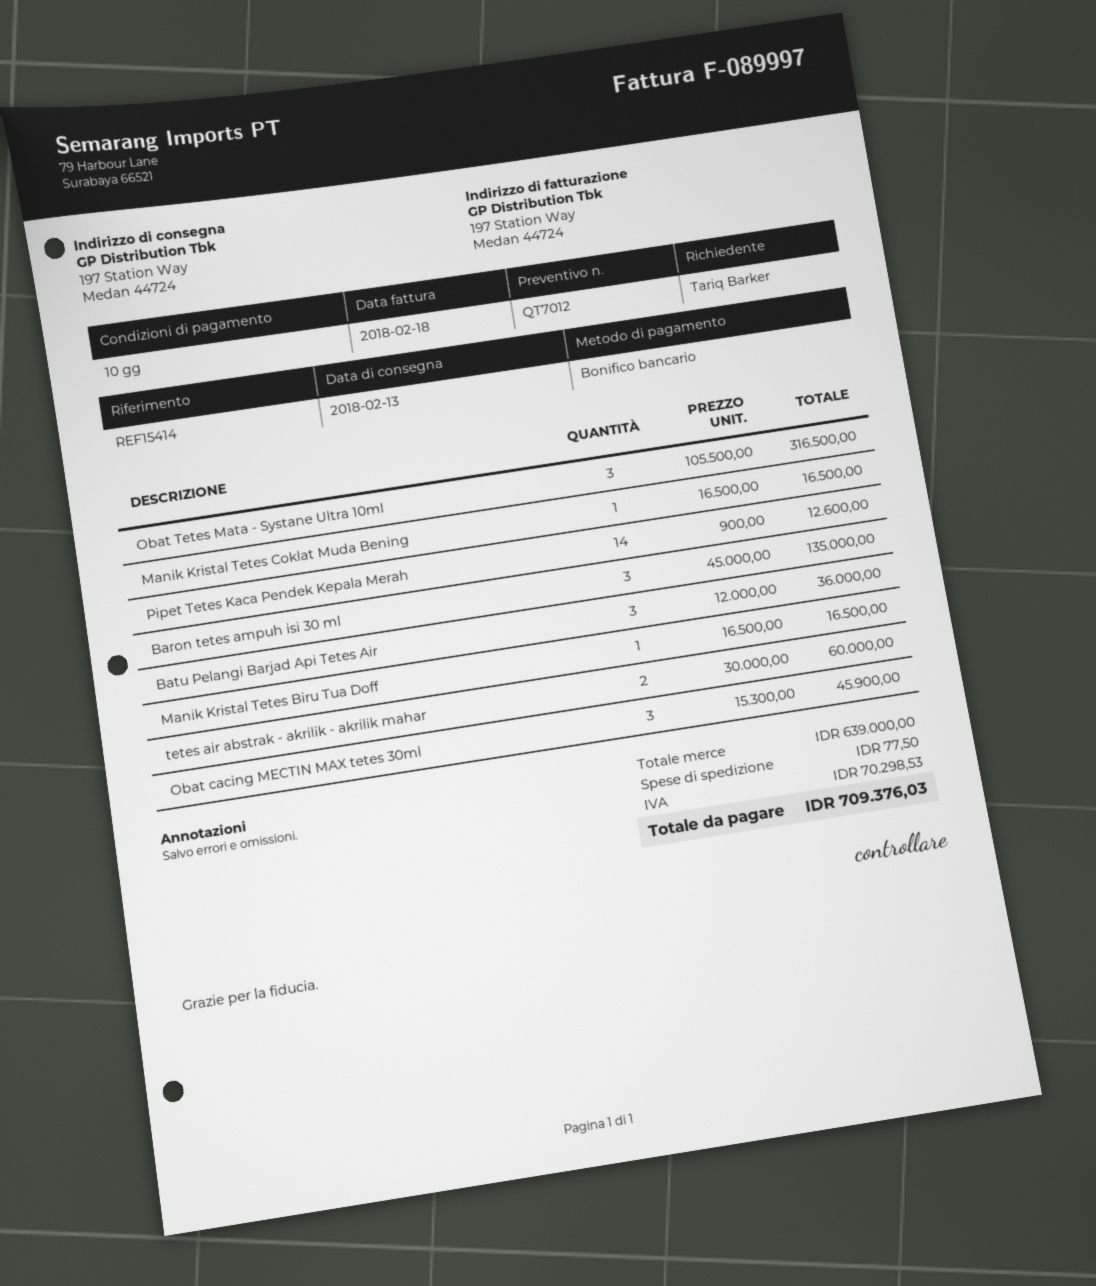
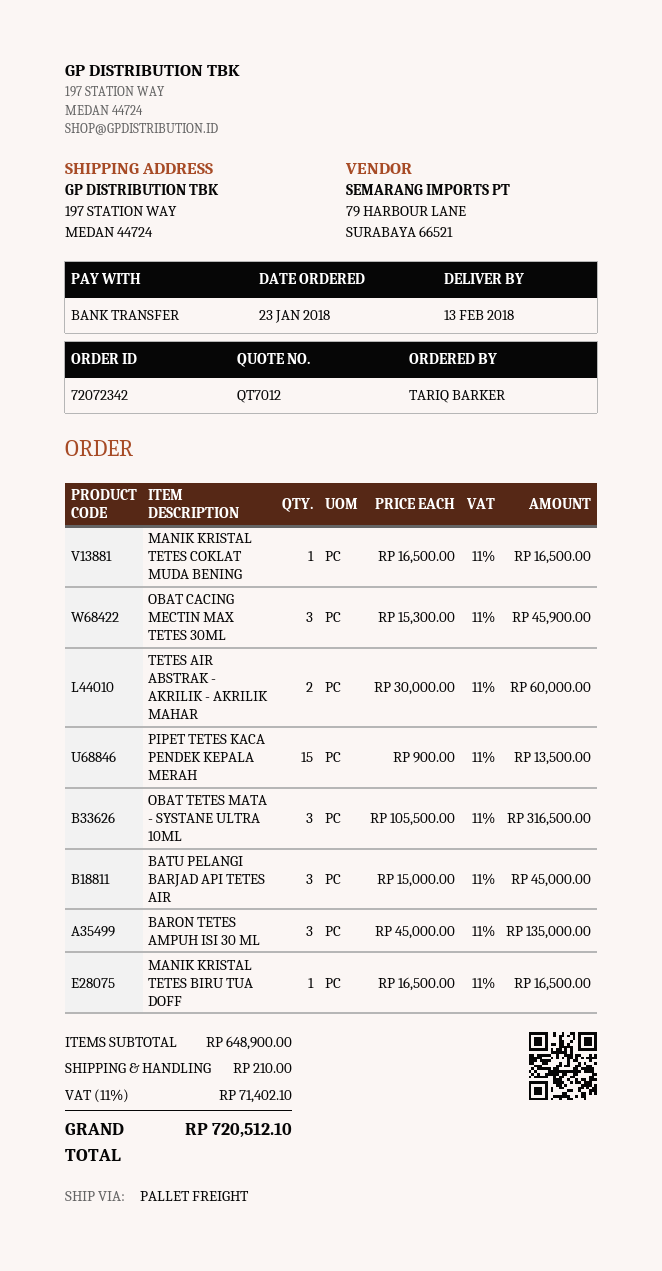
Pipet Tetes Kaca Pendek Kepala Merah: 14 x 900.00 = 12600.00 -> 15 x 900.00 = 13500.00
Batu Pelangi Barjad Api Tetes Air: 3 x 12000.00 = 36000.00 -> 3 x 15000.00 = 45000.00
subtotal: 639000.00 -> 648900.00
shipping: 77.50 -> 210.00
tax: 70298.53 -> 71402.10
total: 709376.03 -> 720512.10

